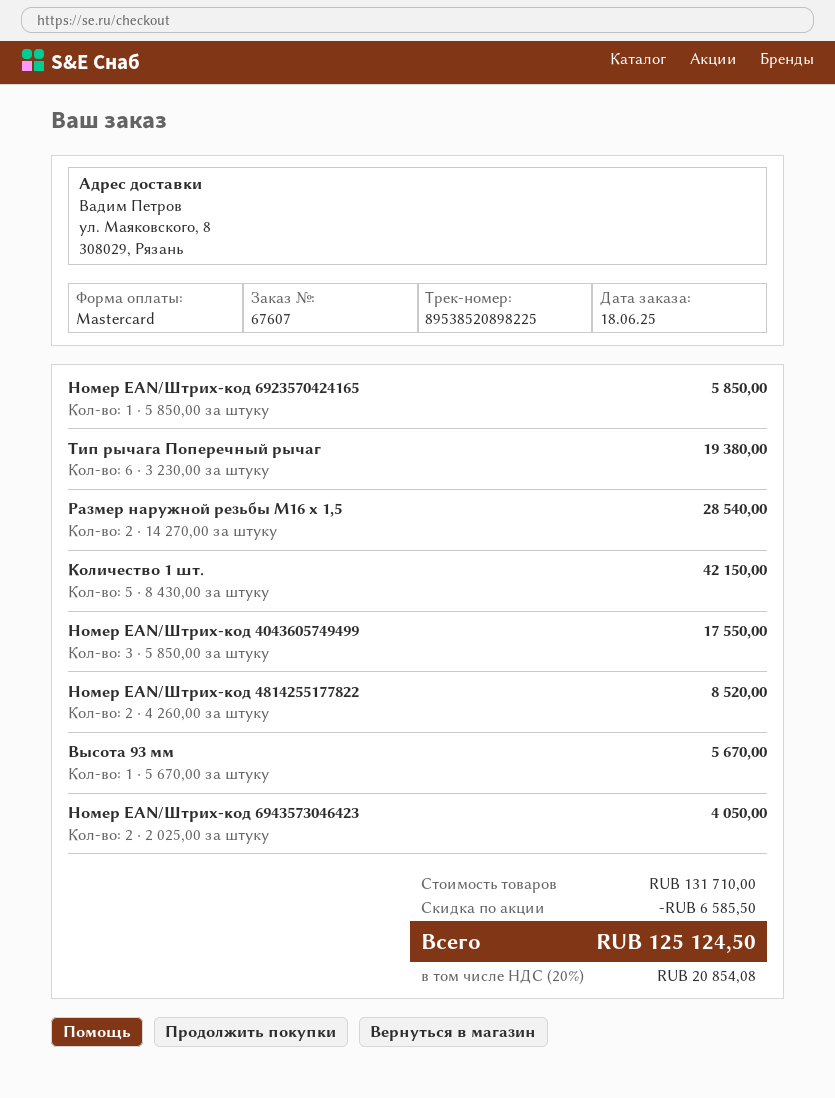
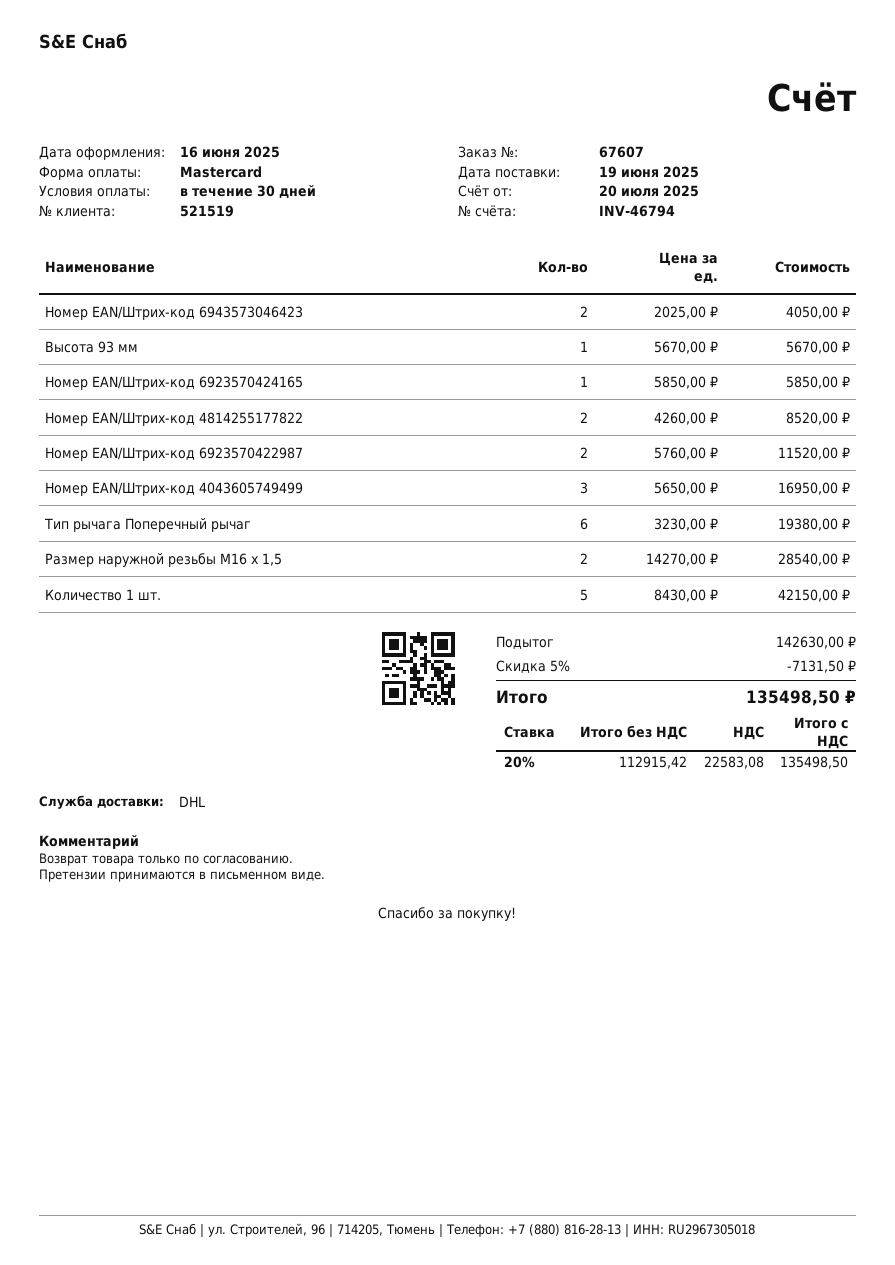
order date: 2025-06-18 -> 2025-06-16
Номер EAN/Штрих-код 4043605749499: 3 x 5850.00 = 17550.00 -> 3 x 5650.00 = 16950.00
Номер EAN/Штрих-код 6923570422987: none -> 2 x 5760.00 = 11520.00
subtotal: 131710.00 -> 142630.00
discount: 6585.50 -> 7131.50
tax: 20% = 20854.08 -> 20% = 22583.08
total: 125124.50 -> 135498.50

